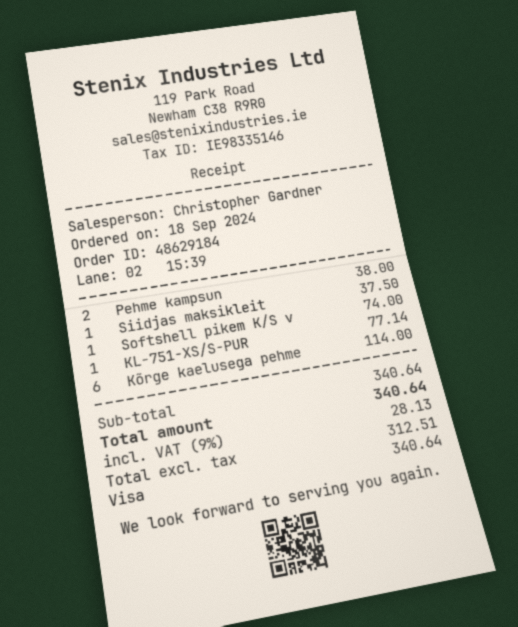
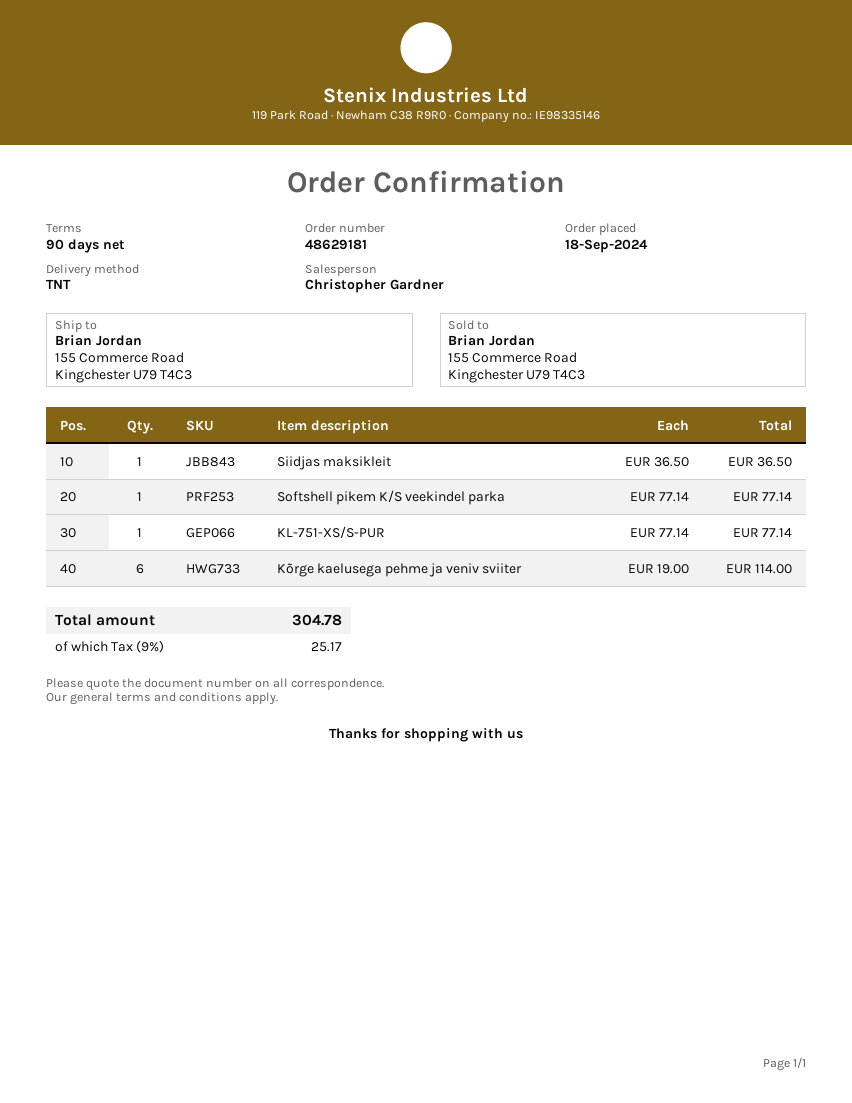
order number: 48629184 -> 48629181
Pehme kampsun: 2 for 38.00 -> none
Siidjas maksikleit: 1 for 37.50 -> 1 for 36.50
Softshell pikem K/S v: 1 for 74.00 -> 1 for 77.14
tax: 9% = 28.13 -> 9% = 25.17
total: 340.64 -> 304.78

